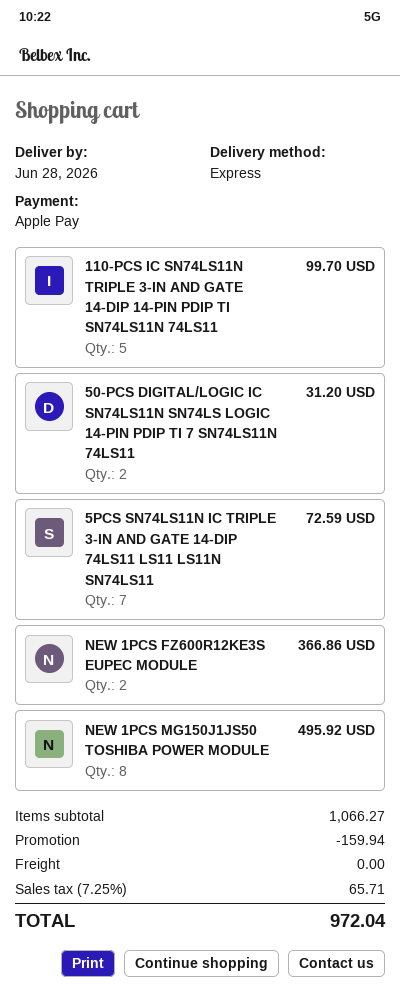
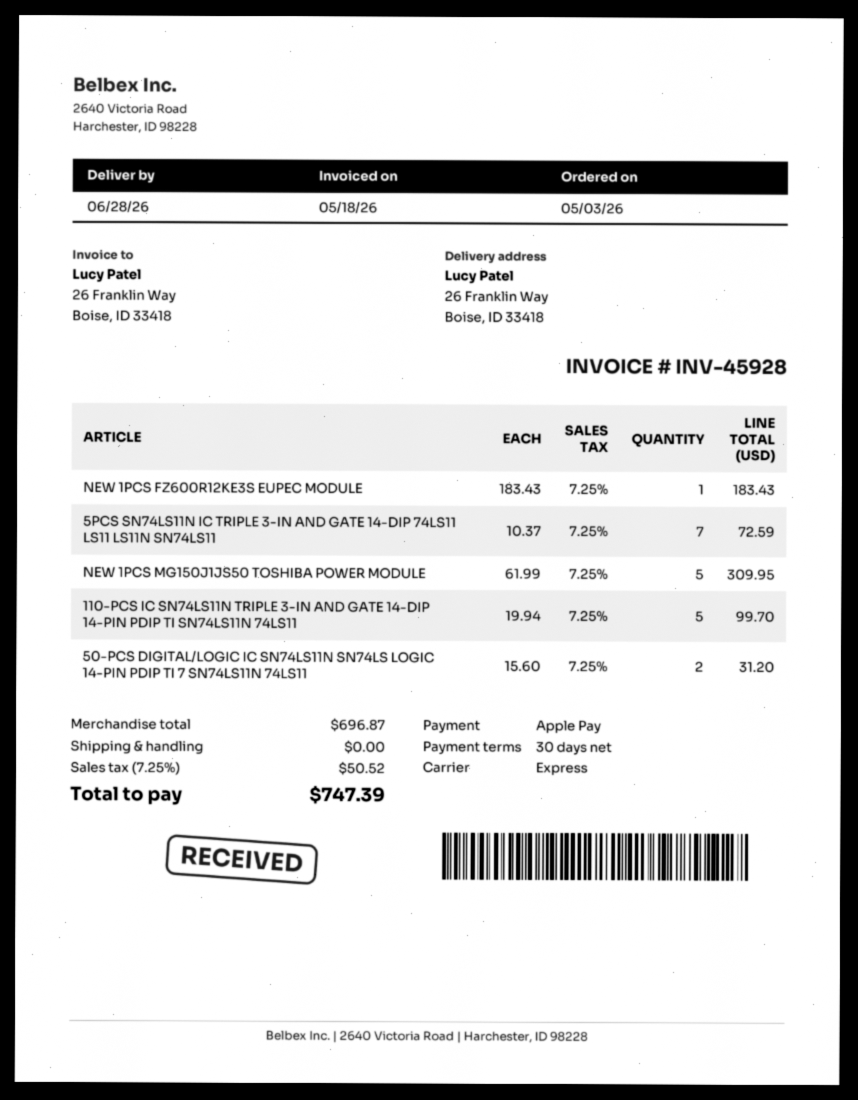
NEW 1PCS FZ600R12KE3S EUPEC MODULE: 2 for 366.86 -> 1 for 183.43
NEW 1PCS MG150J1JS50 TOSHIBA POWER MODULE: 8 for 495.92 -> 5 for 309.95
subtotal: 1066.27 -> 696.87
discount: 159.94 -> none
tax: 7.25% = 65.71 -> 7.25% = 50.52
total: 972.04 -> 747.39

